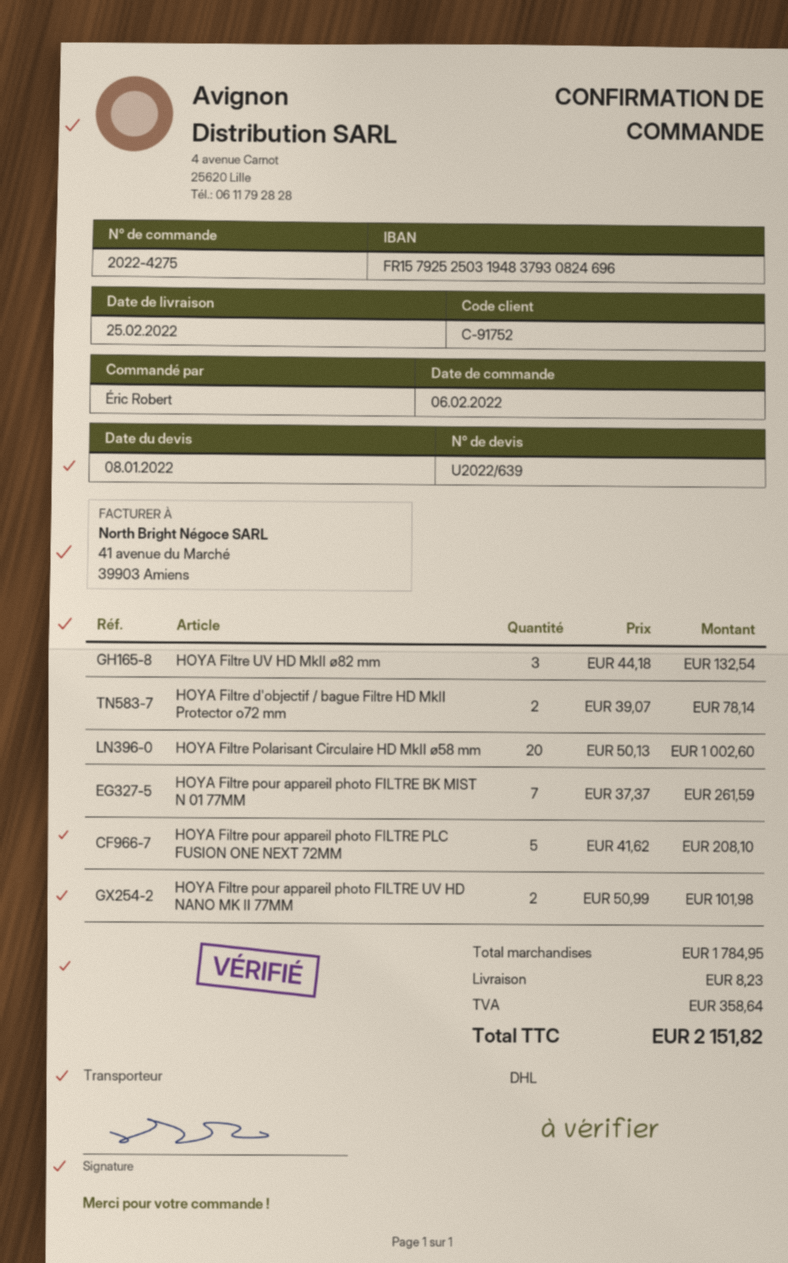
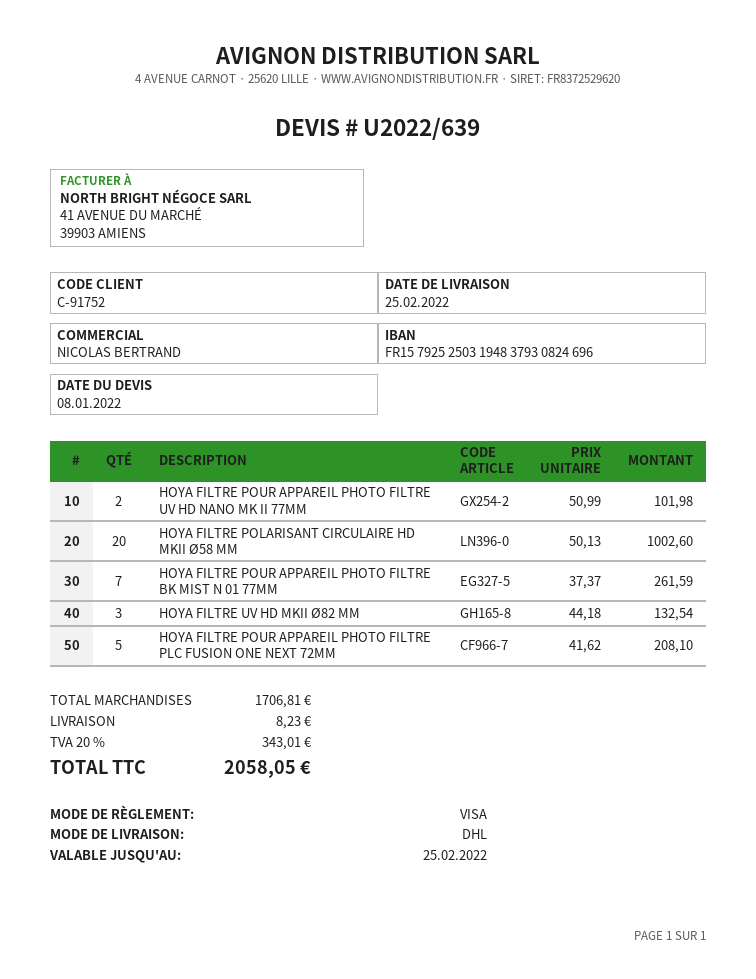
HOYA Filtre d'objectif / bague Filtre HD MkII Protector o72 mm: 2 x 39.07 = 78.14 -> none
subtotal: 1784.95 -> 1706.81
tax: 358.64 -> 343.01
total: 2151.82 -> 2058.05

